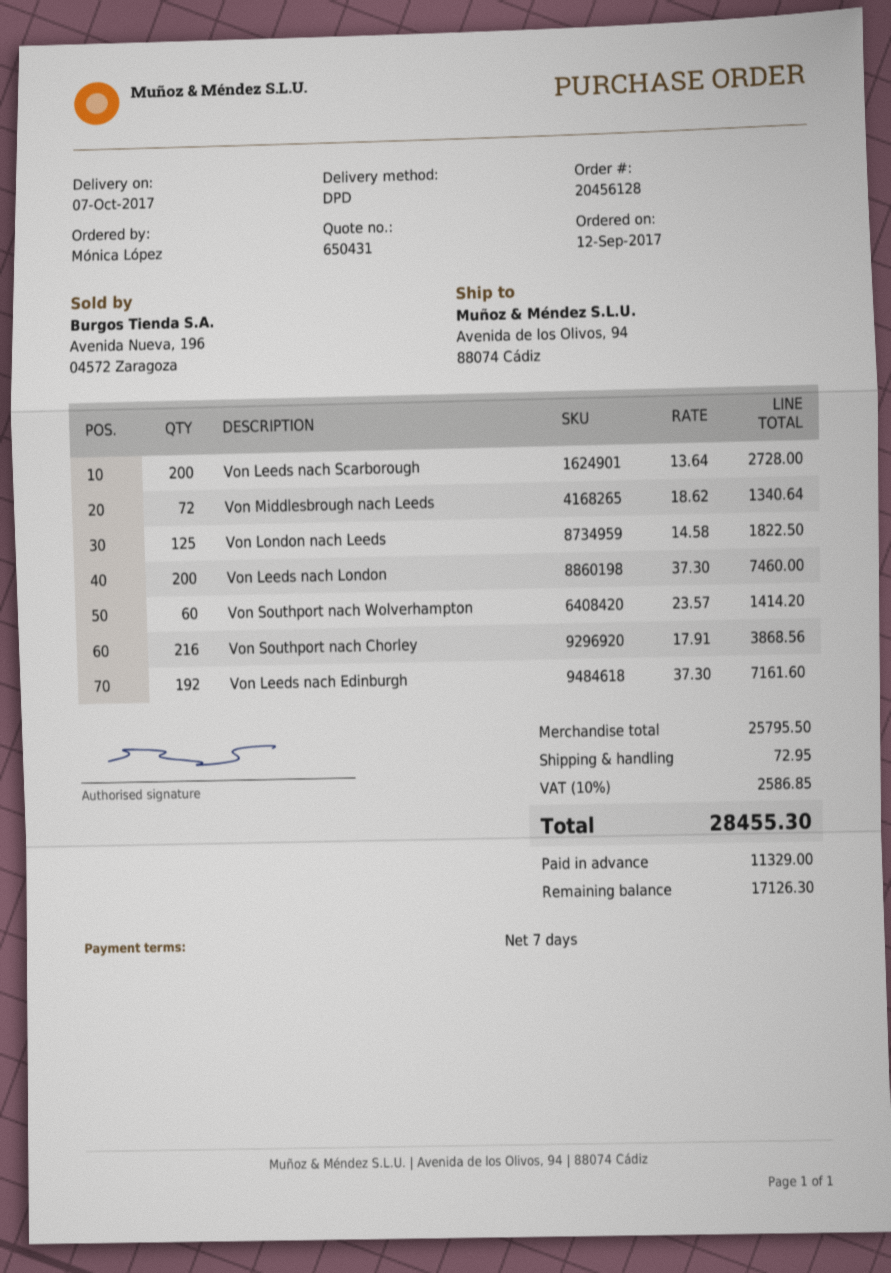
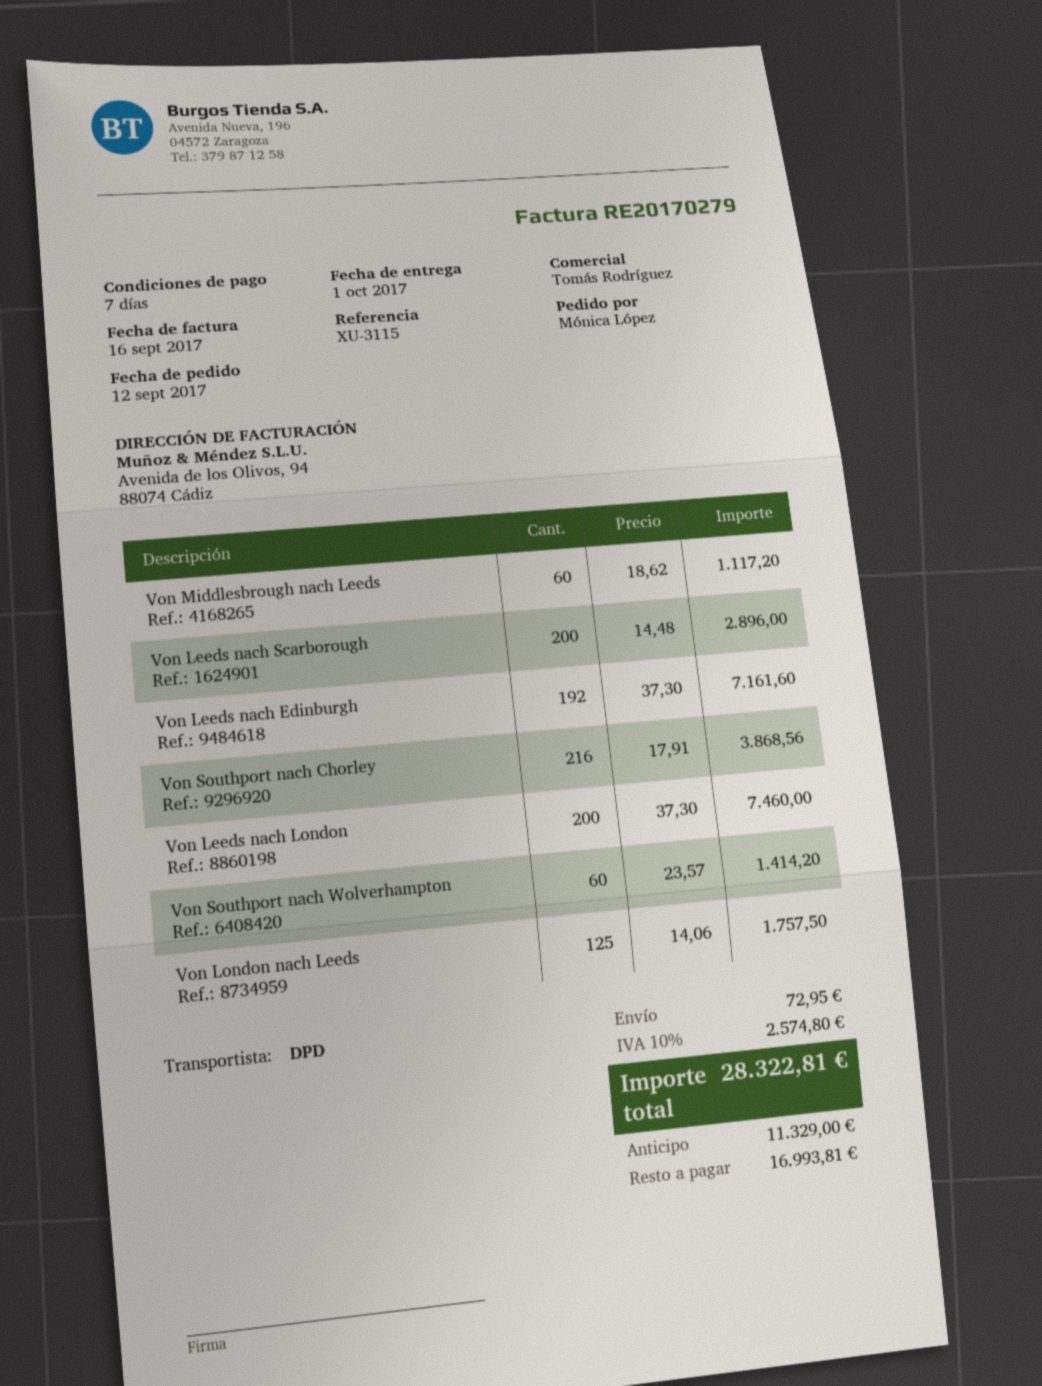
delivery date: 2017-10-07 -> 2017-10-01
Von Leeds nach Scarborough: 200 x 13.64 = 2728.00 -> 200 x 14.48 = 2896.00
Von Middlesbrough nach Leeds: 72 x 18.62 = 1340.64 -> 60 x 18.62 = 1117.20
Von London nach Leeds: 125 x 14.58 = 1822.50 -> 125 x 14.06 = 1757.50
tax: 10% = 2586.85 -> 10% = 2574.80
total: 28455.30 -> 28322.81
balance: 17126.30 -> 16993.81

